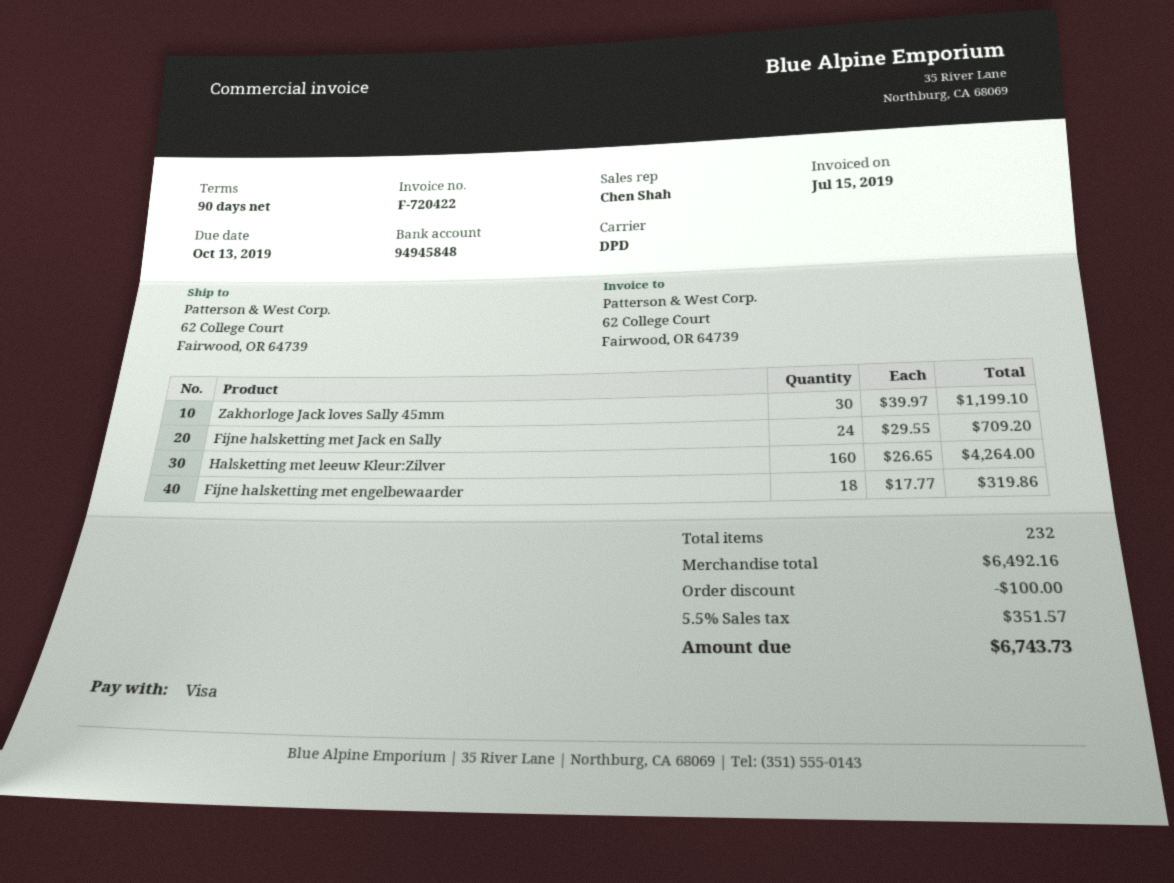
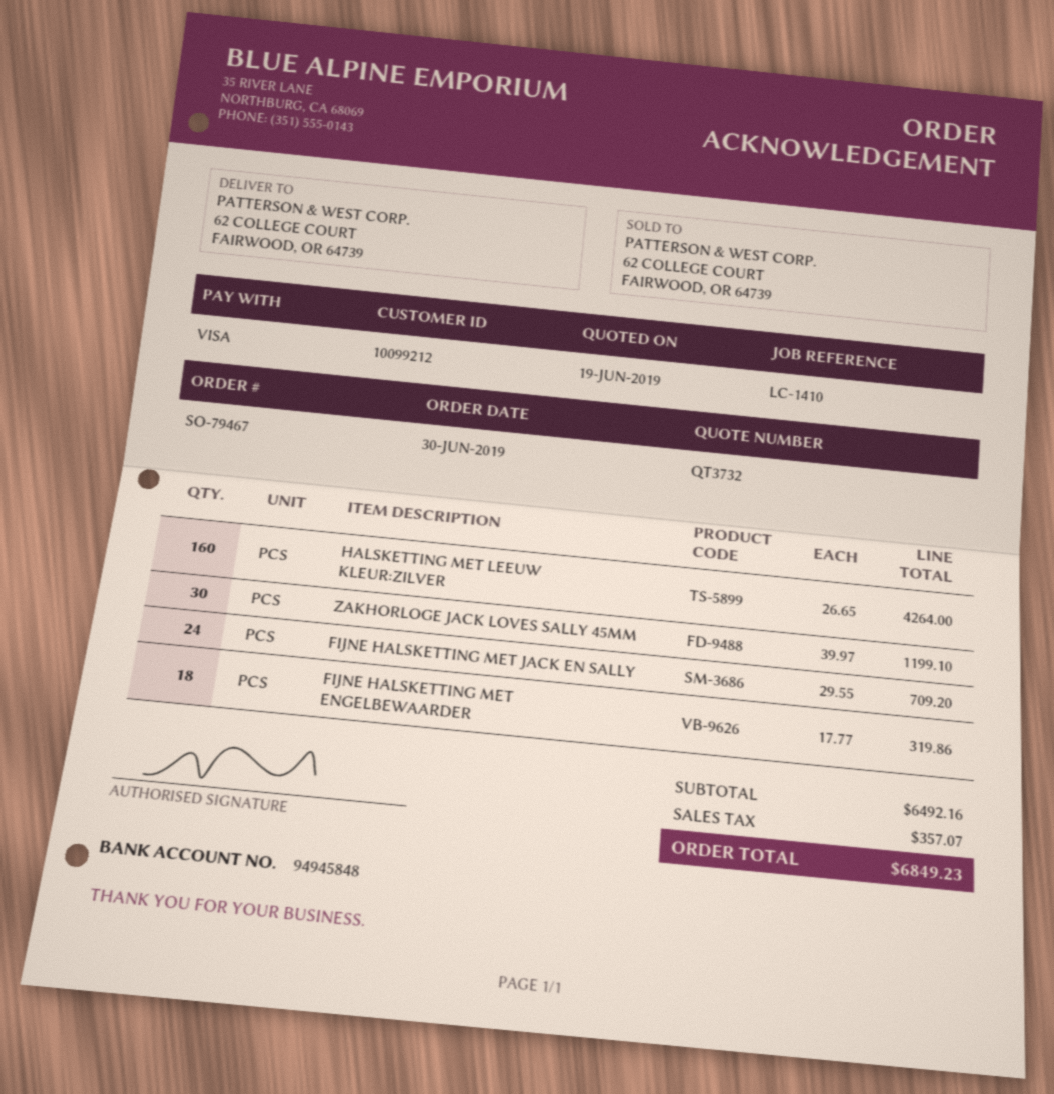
discount: 100.00 -> none
tax: 351.57 -> 357.07
total: 6743.73 -> 6849.23

